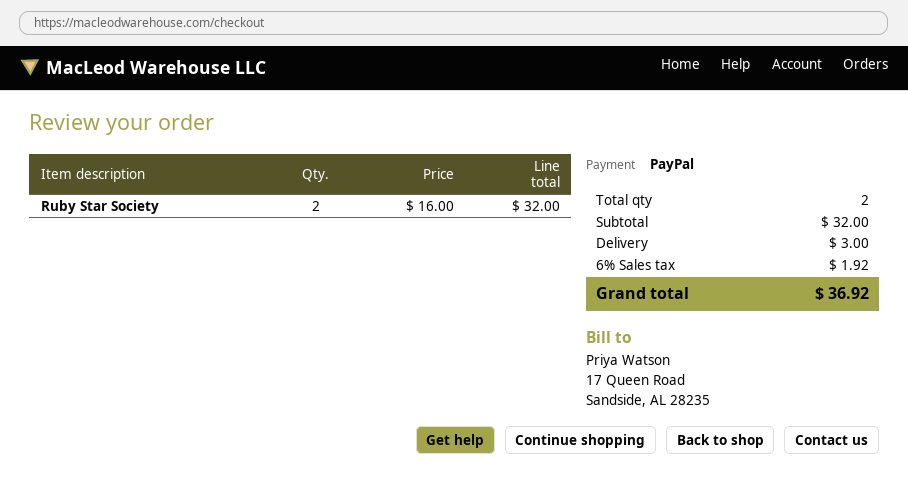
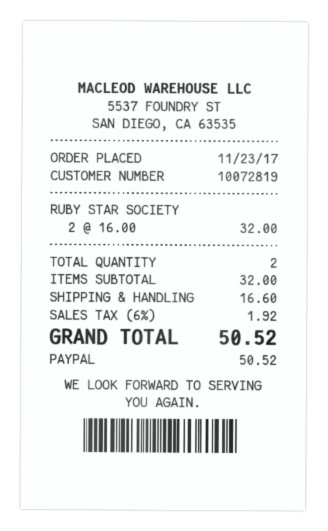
shipping: 3.00 -> 16.60
total: 36.92 -> 50.52

